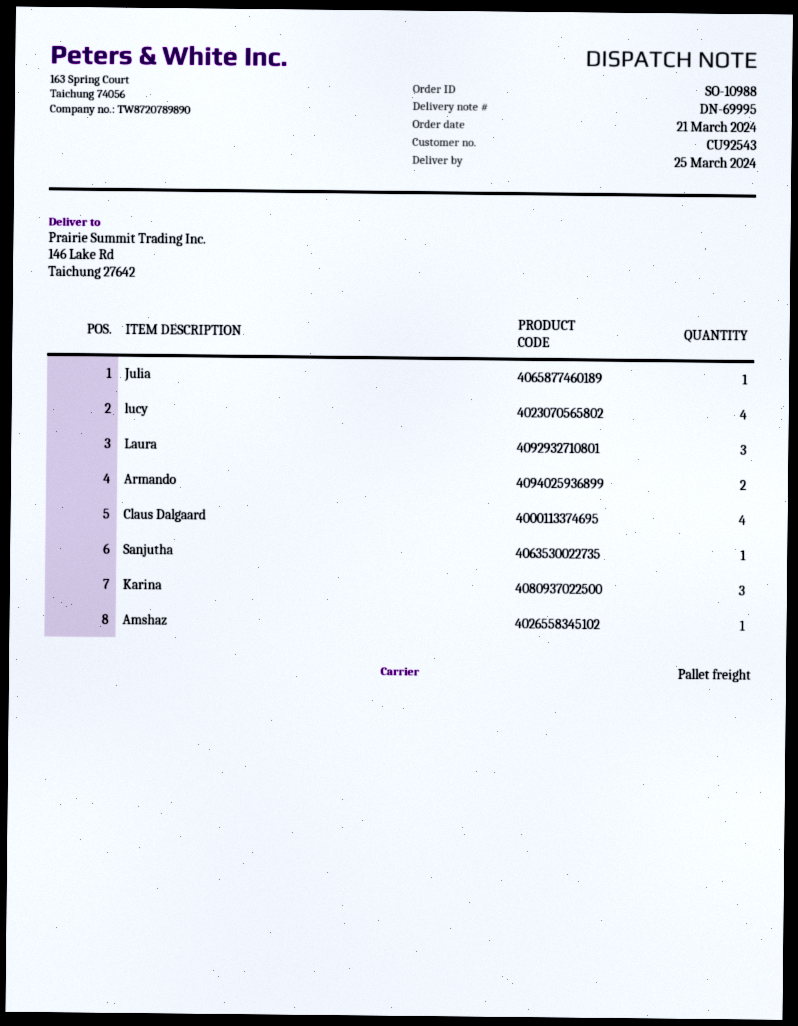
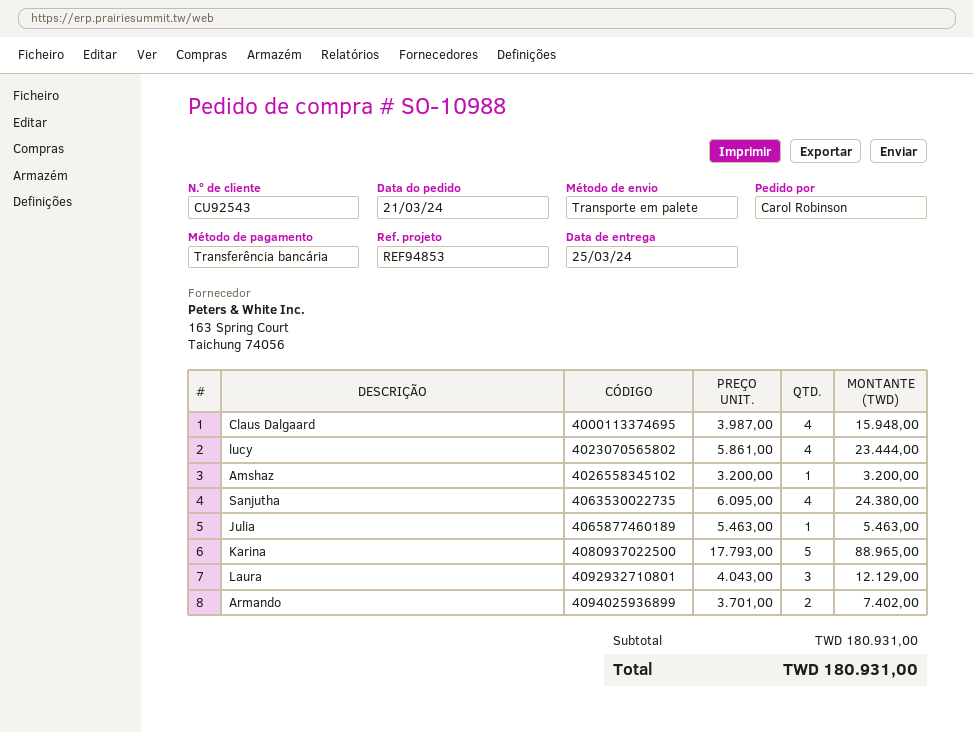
Sanjutha: 1 -> 4
Karina: 3 -> 5

